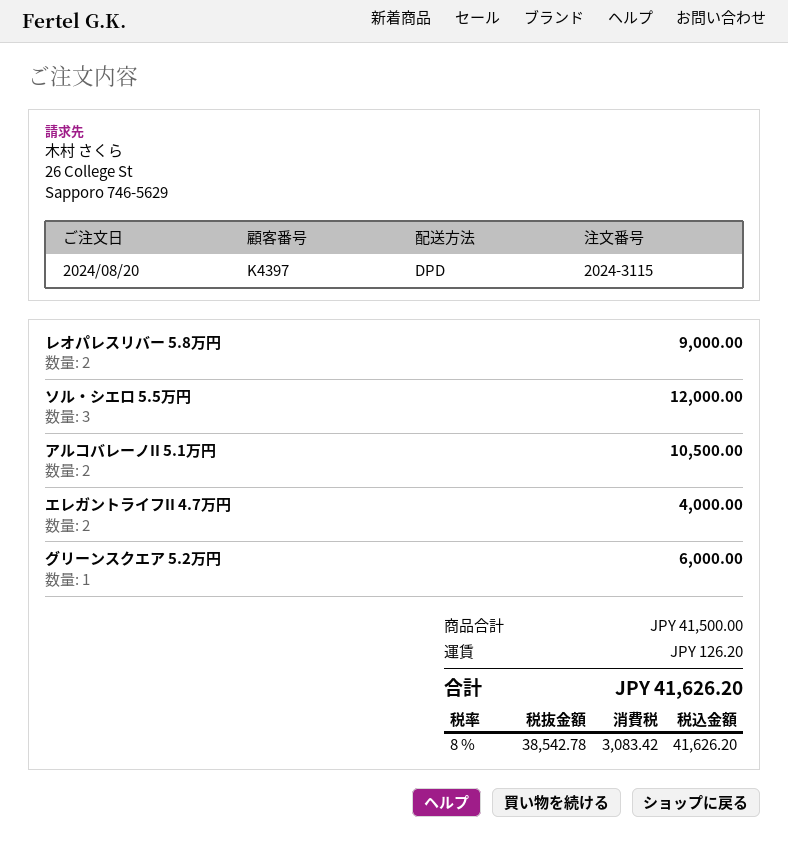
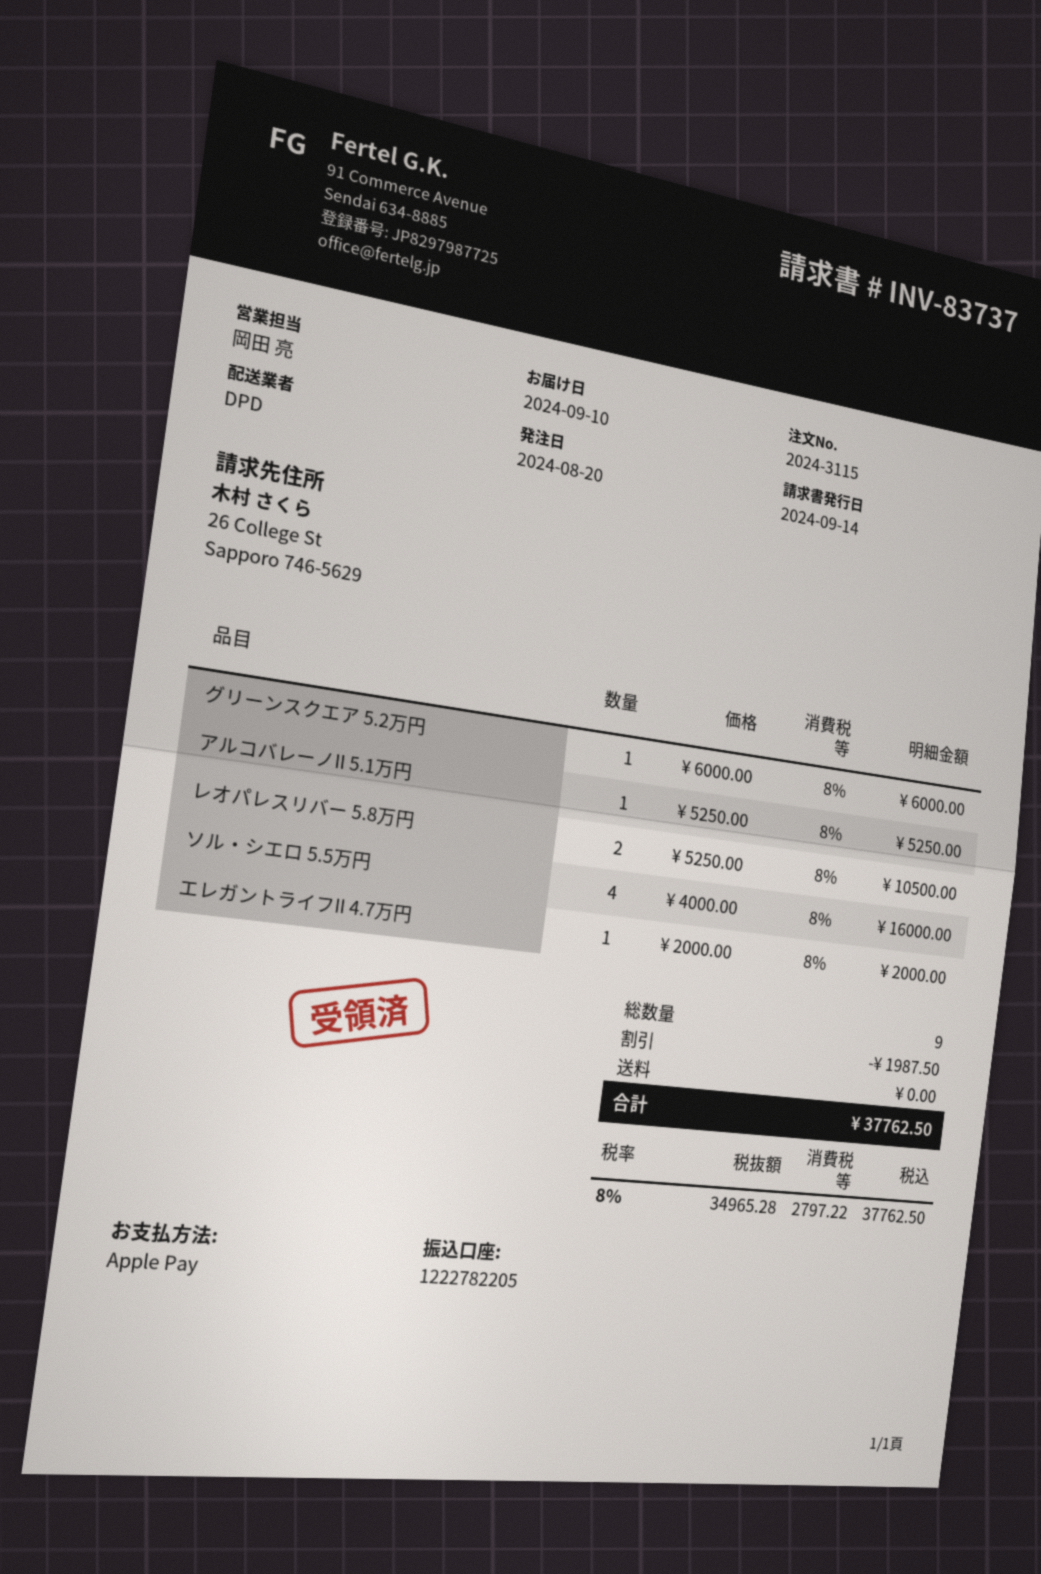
レオパレスリバー 5.8万円: 2 for 9000.00 -> 2 for 10500.00
ソル・シエロ 5.5万円: 3 for 12000.00 -> 4 for 16000.00
アルコバレーノII 5.1万円: 2 for 10500.00 -> 1 for 5250.00
エレガントライフII 4.7万円: 2 for 4000.00 -> 1 for 2000.00
discount: none -> 1987.50
shipping: 126.20 -> 0.00
net: 38542.78 -> 34965.28
tax: 8% = 3083.42 -> 8% = 2797.22
total: 41626.20 -> 37762.50

